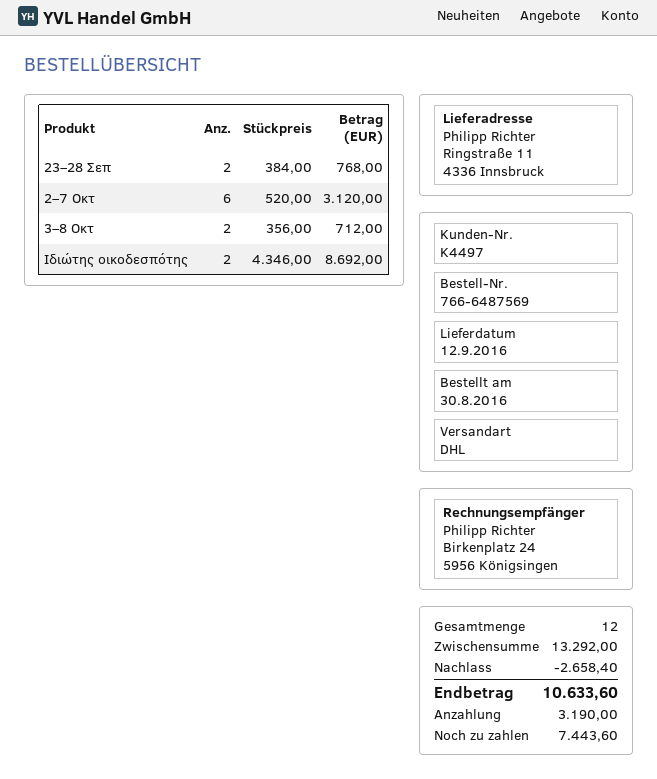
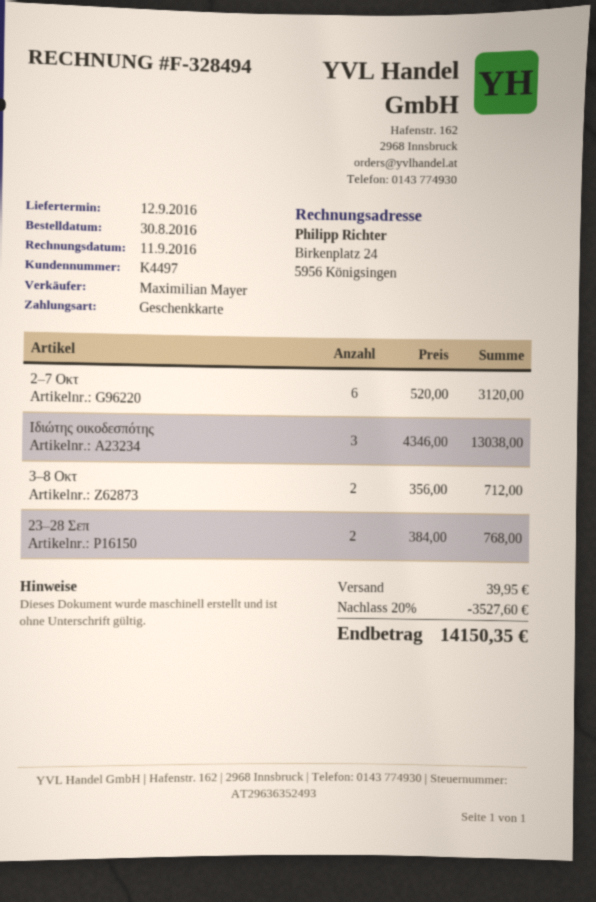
Ιδιώτης οικοδεσπότης: 2 x 4346.00 = 8692.00 -> 3 x 4346.00 = 13038.00
discount: 2658.40 -> 3527.60
shipping: none -> 39.95
total: 10633.60 -> 14150.35

